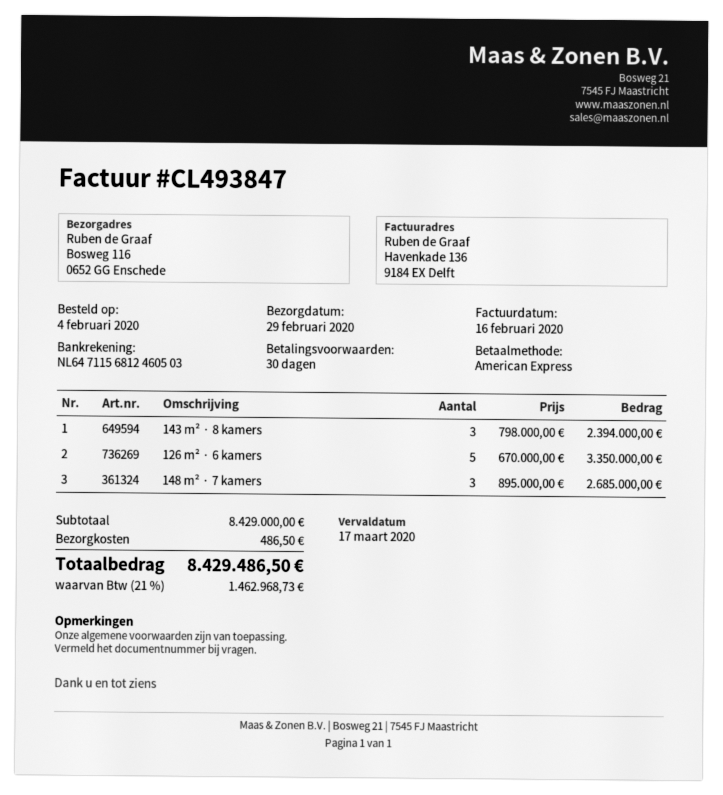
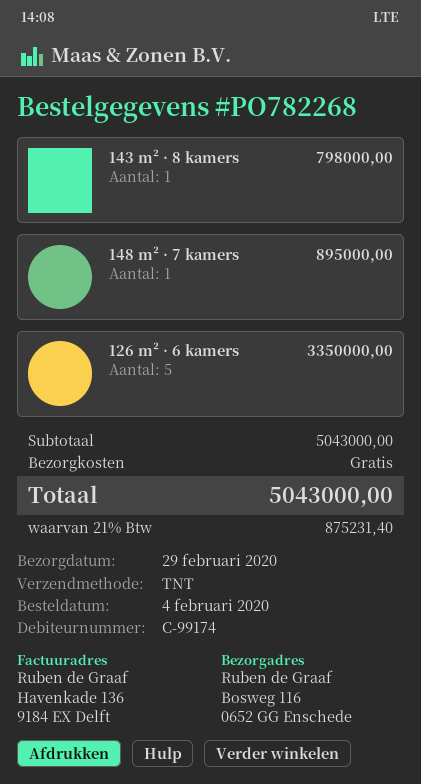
143 m² · 8 kamers: 3 for 2394000.00 -> 1 for 798000.00
148 m² · 7 kamers: 3 for 2685000.00 -> 1 for 895000.00
subtotal: 8429000.00 -> 5043000.00
shipping: 486.50 -> 0.00
tax: 21% = 1462968.73 -> 21% = 875231.40
total: 8429486.50 -> 5043000.00

